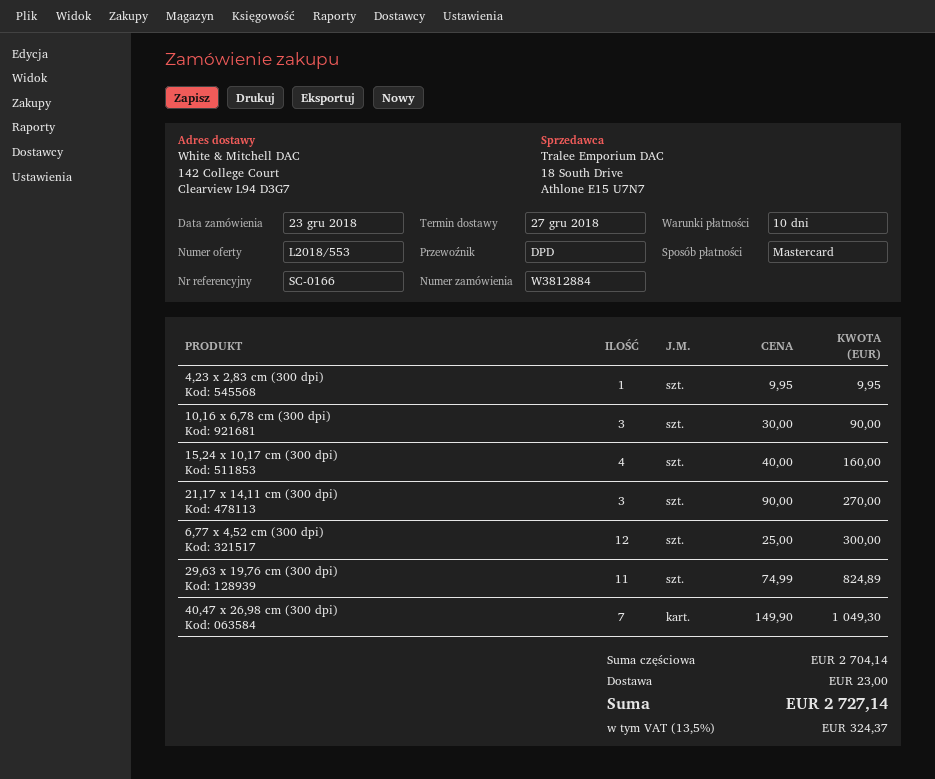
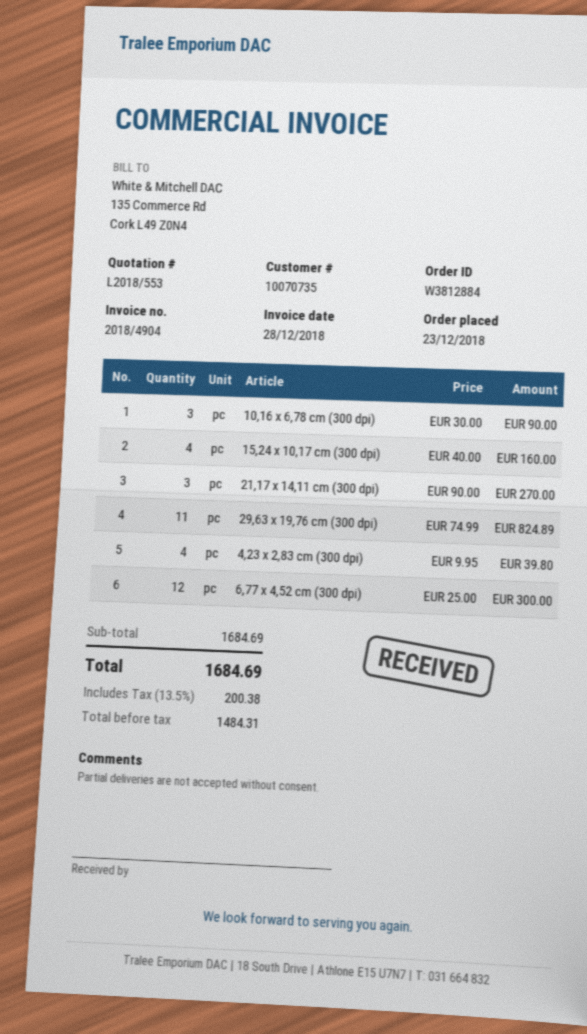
4,23 x 2,83 cm (300 dpi): 1 x 9.95 = 9.95 -> 4 x 9.95 = 39.80
40,47 x 26,98 cm (300 dpi): 7 x 149.90 = 1049.30 -> none
subtotal: 2704.14 -> 1684.69
shipping: 23.00 -> none
tax: 13.5% = 324.37 -> 13.5% = 200.38
total: 2727.14 -> 1684.69

